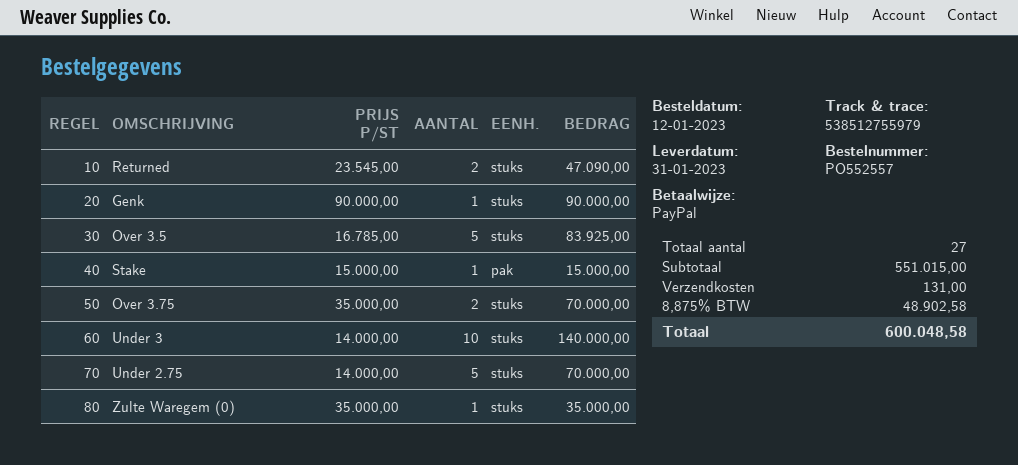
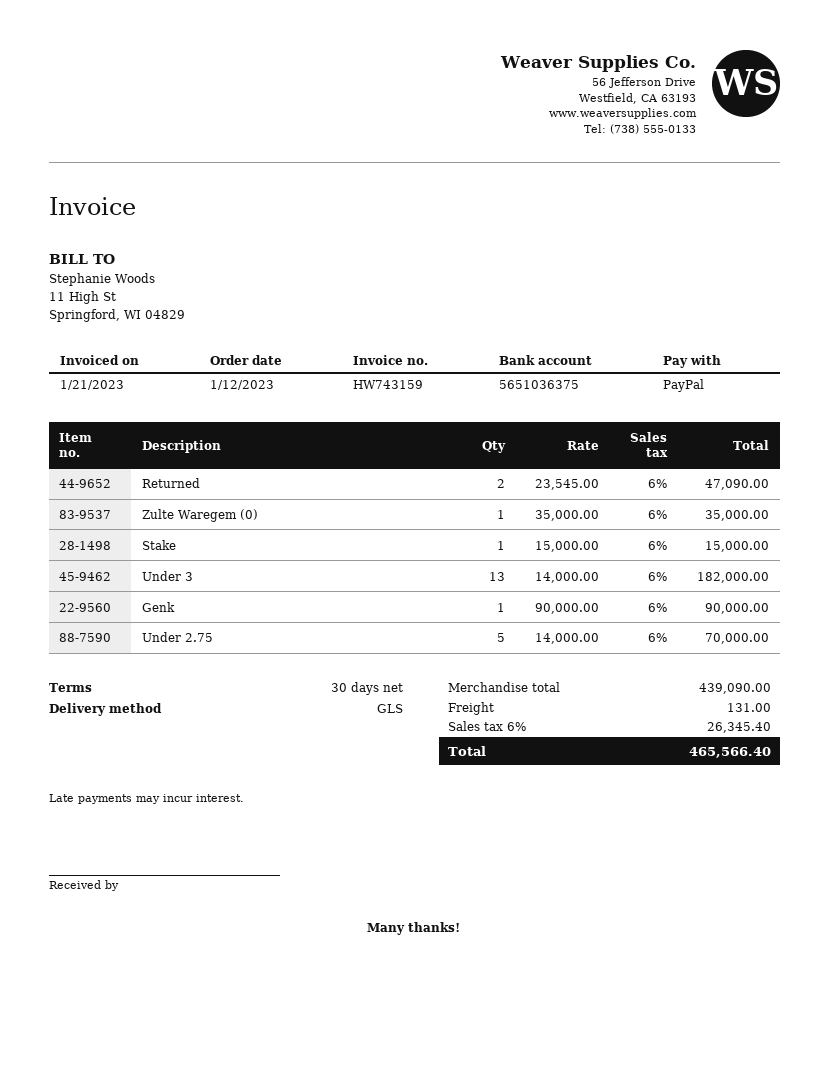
Over 3.5: 5 x 16785.00 = 83925.00 -> none
Over 3.75: 2 x 35000.00 = 70000.00 -> none
Under 3: 10 x 14000.00 = 140000.00 -> 13 x 14000.00 = 182000.00
subtotal: 551015.00 -> 439090.00
tax: 8.875% = 48902.58 -> 6% = 26345.40
total: 600048.58 -> 465566.40

